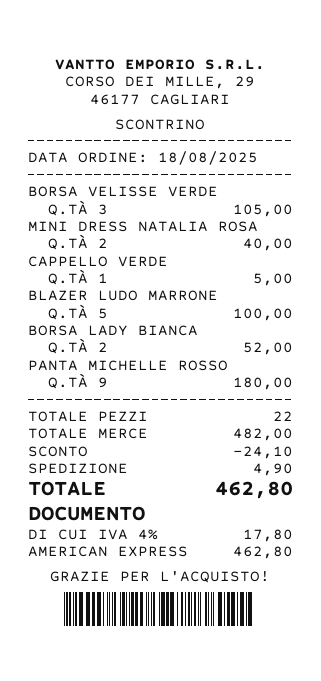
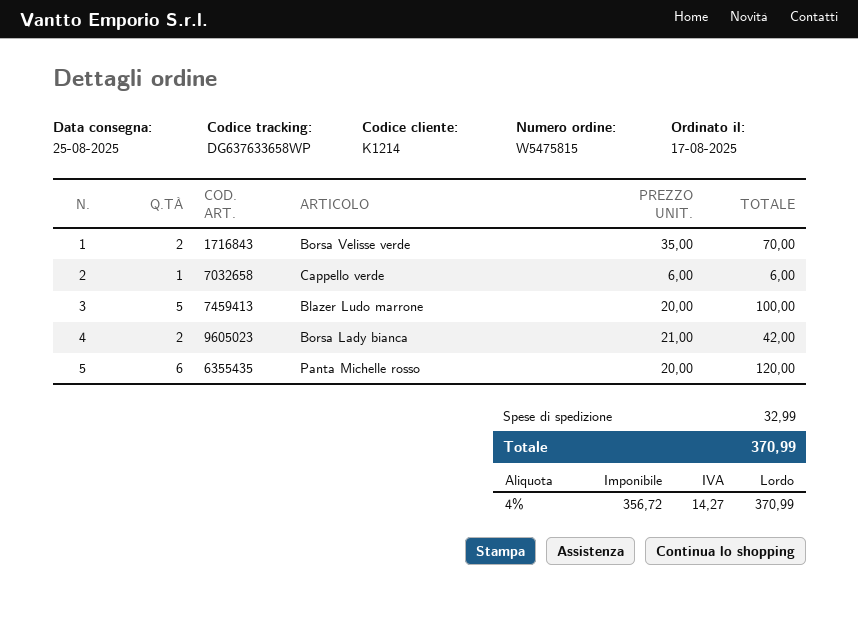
order date: 2025-08-18 -> 2025-08-17
BORSA VELISSE VERDE: 3 for 105.00 -> 2 for 70.00
MINI DRESS NATALIA ROSA: 2 for 40.00 -> none
CAPPELLO VERDE: 1 for 5.00 -> 1 for 6.00
BORSA LADY BIANCA: 2 for 52.00 -> 2 for 42.00
PANTA MICHELLE ROSSO: 9 for 180.00 -> 6 for 120.00
discount: 24.10 -> none
shipping: 4.90 -> 32.99
tax: 4% = 17.80 -> 4% = 14.27
total: 462.80 -> 370.99

